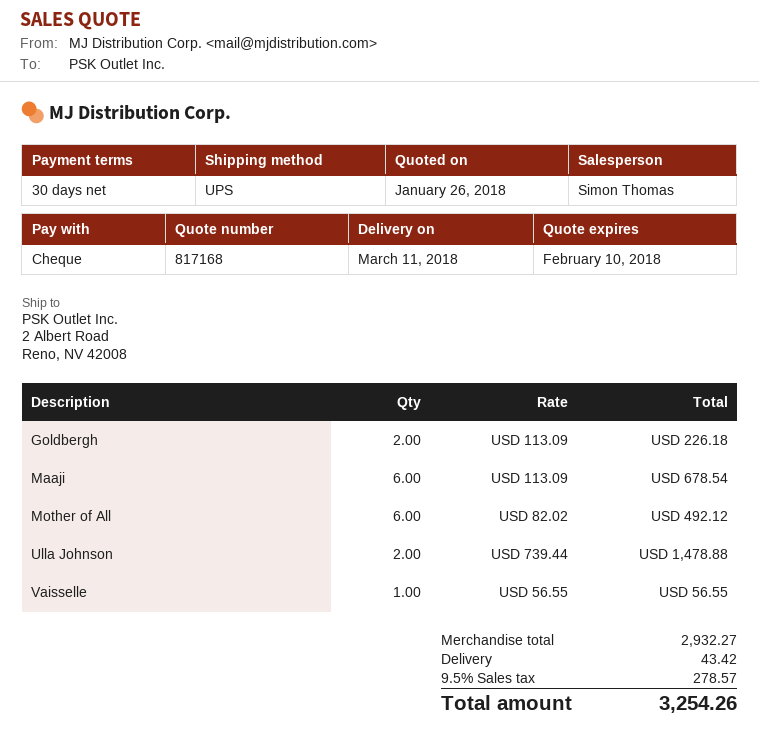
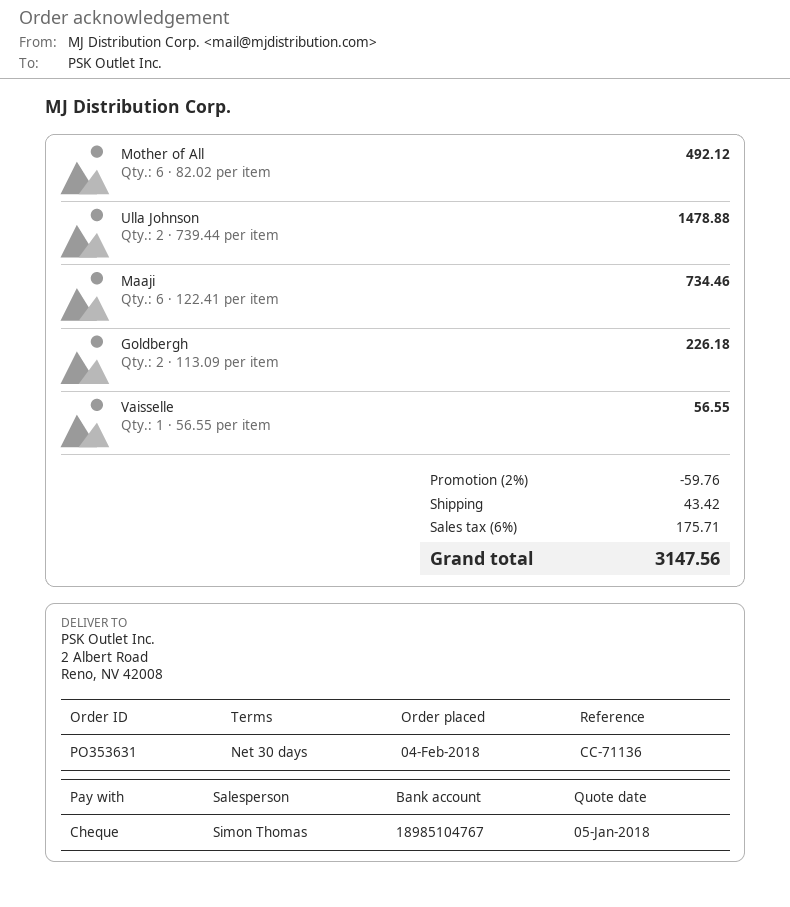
quote date: 2018-01-26 -> 2018-01-05
Maaji: 6 x 113.09 = 678.54 -> 6 x 122.41 = 734.46
discount: none -> 2% = 59.76
tax: 9.5% = 278.57 -> 6% = 175.71
total: 3254.26 -> 3147.56

